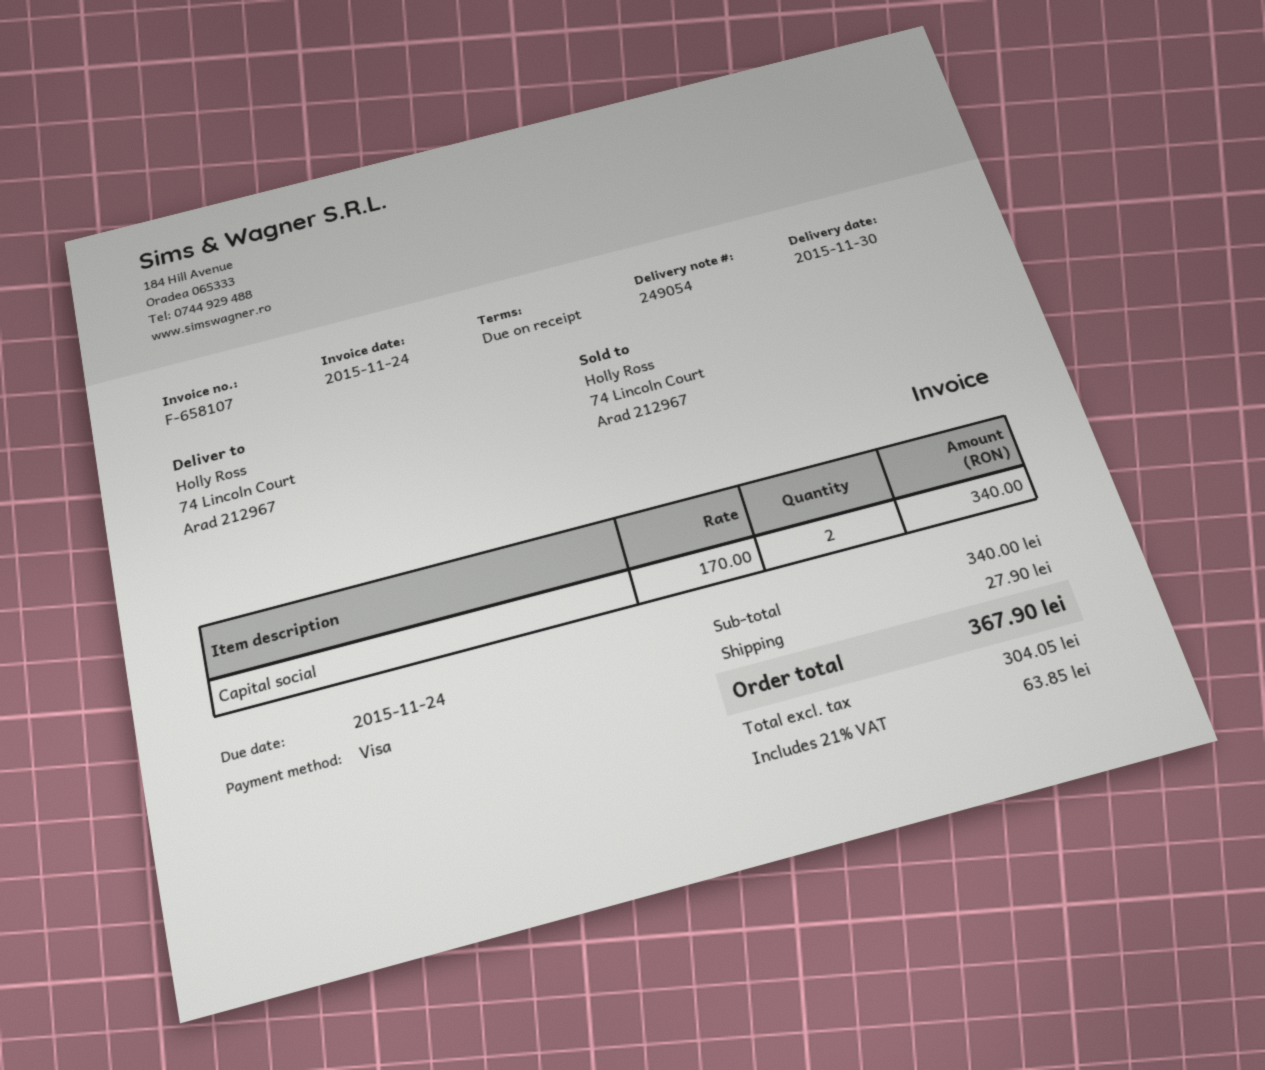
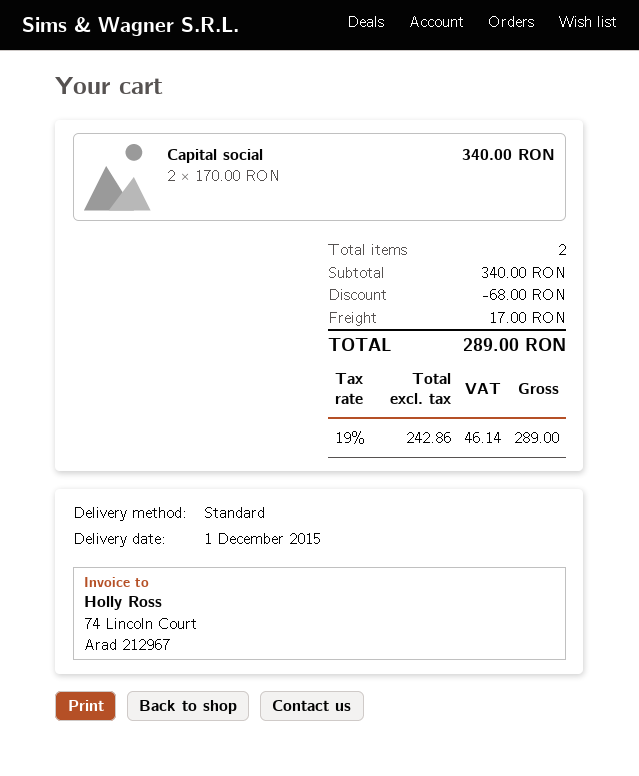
delivery date: 2015-11-30 -> 2015-12-01
discount: none -> 68.00
shipping: 27.90 -> 17.00
net: 304.05 -> 242.86
tax: 21% = 63.85 -> 19% = 46.14
total: 367.90 -> 289.00

